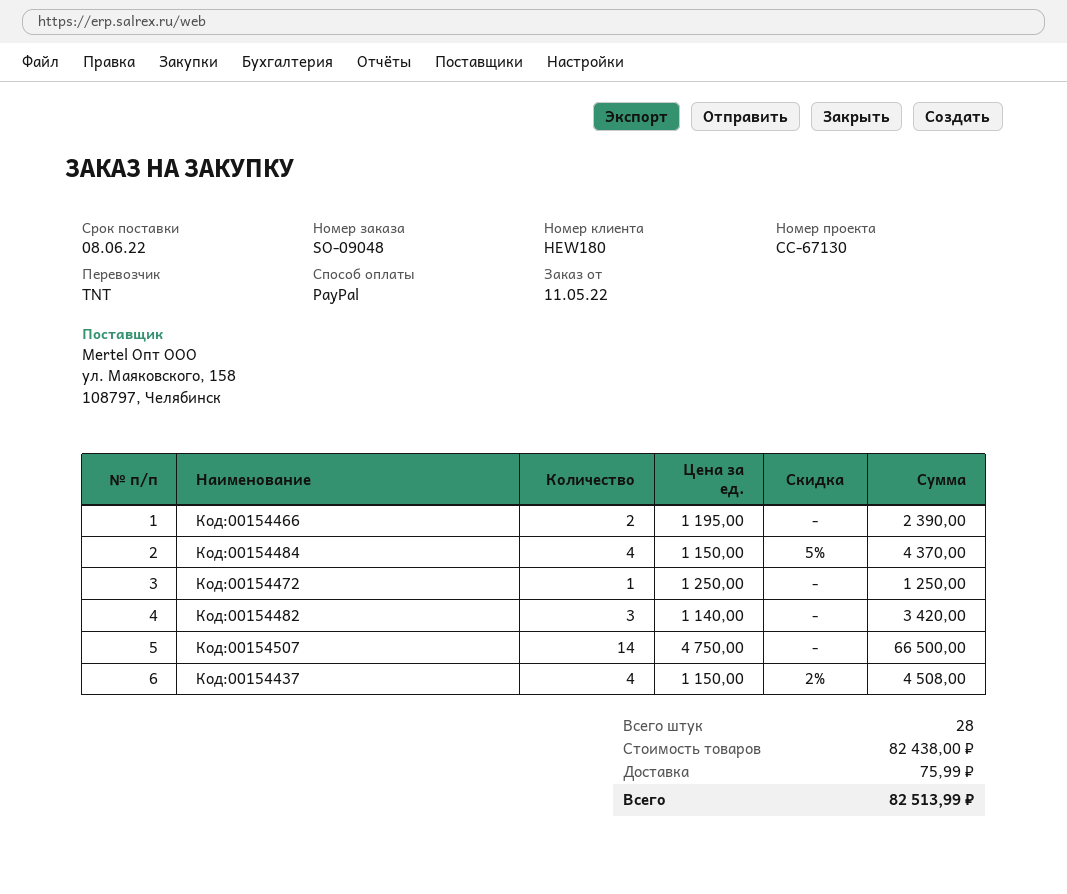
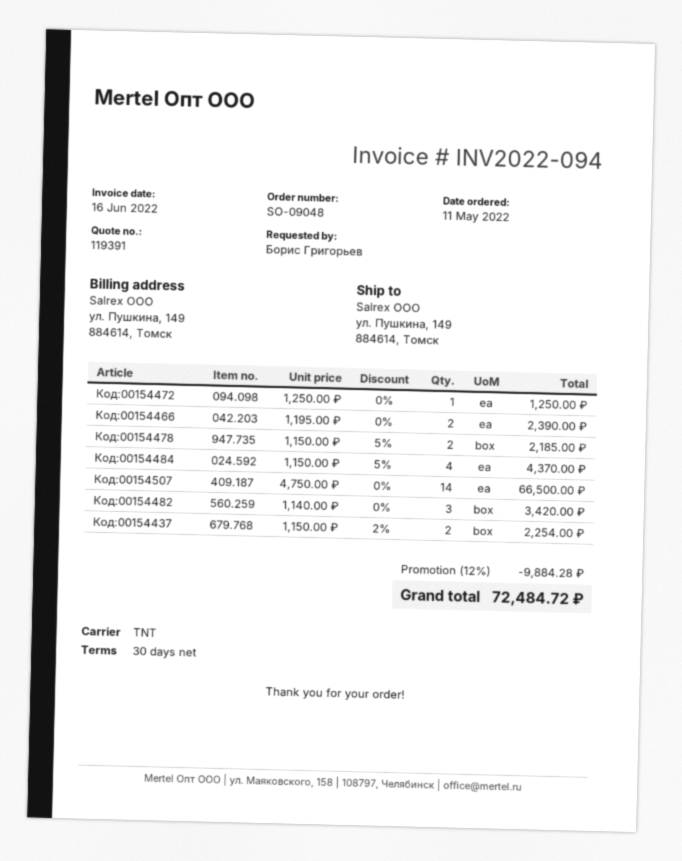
Код:00154437: 4 x 1150.00 - 2% = 4508.00 -> 2 x 1150.00 - 2% = 2254.00
Код:00154478: none -> 2 x 1150.00 - 5% = 2185.00
discount: none -> 12% = 9884.28
shipping: 75.99 -> none
total: 82513.99 -> 72484.72

